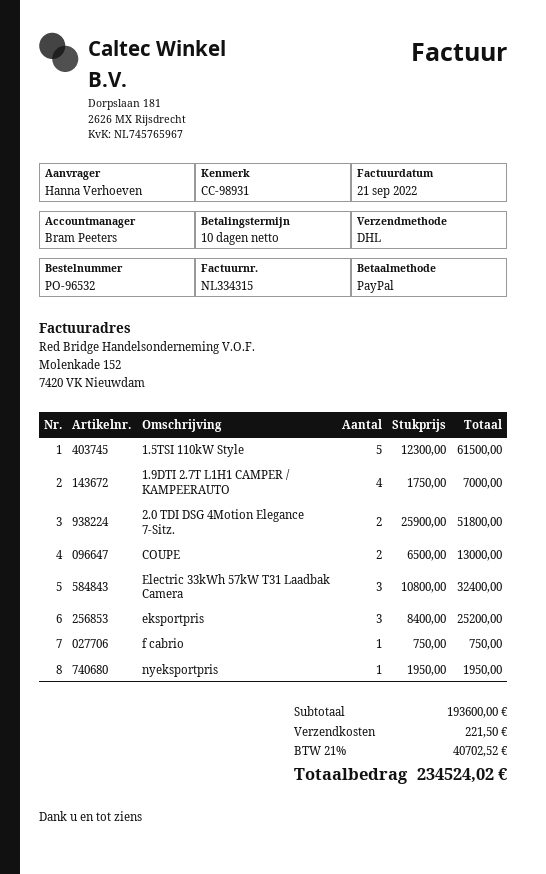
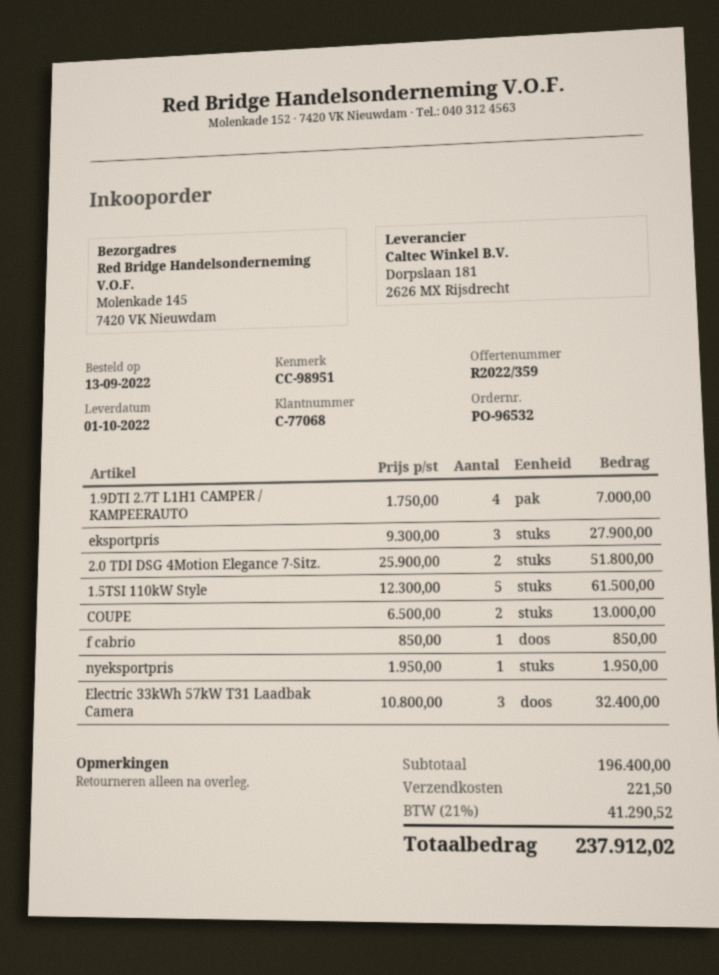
reference: CC-98931 -> CC-98951
eksportpris: 3 x 8400.00 = 25200.00 -> 3 x 9300.00 = 27900.00
f cabrio: 1 x 750.00 = 750.00 -> 1 x 850.00 = 850.00
subtotal: 193600.00 -> 196400.00
tax: 21% = 40702.52 -> 21% = 41290.52
total: 234524.02 -> 237912.02

